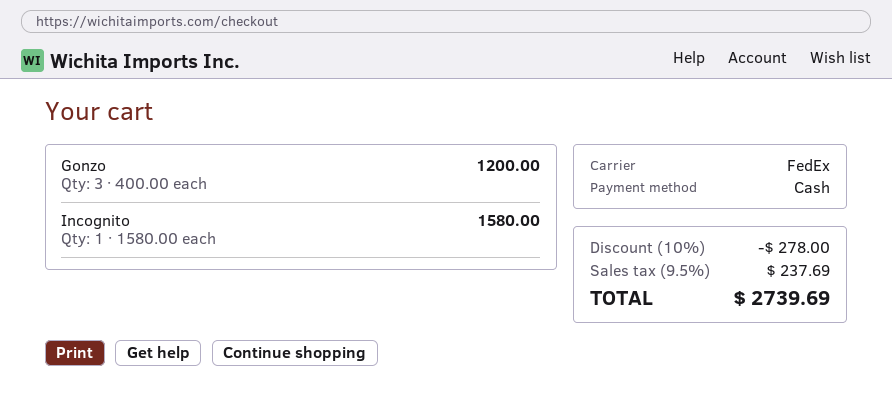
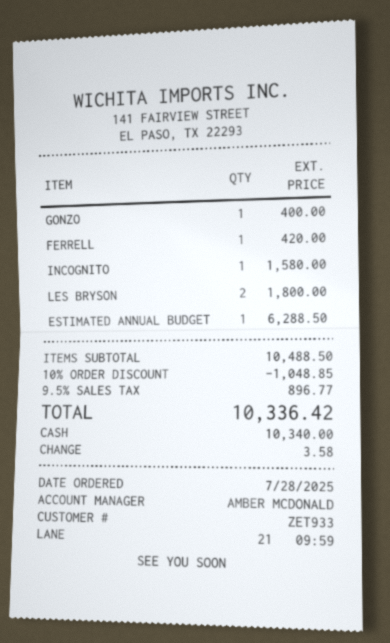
Gonzo: 3 for 1200.00 -> 1 for 400.00
FERRELL: none -> 1 for 420.00
LES BRYSON: none -> 2 for 1800.00
ESTIMATED ANNUAL BUDGET: none -> 1 for 6288.50
discount: 10% = 278.00 -> 10% = 1048.85
tax: 9.5% = 237.69 -> 9.5% = 896.77
total: 2739.69 -> 10336.42

